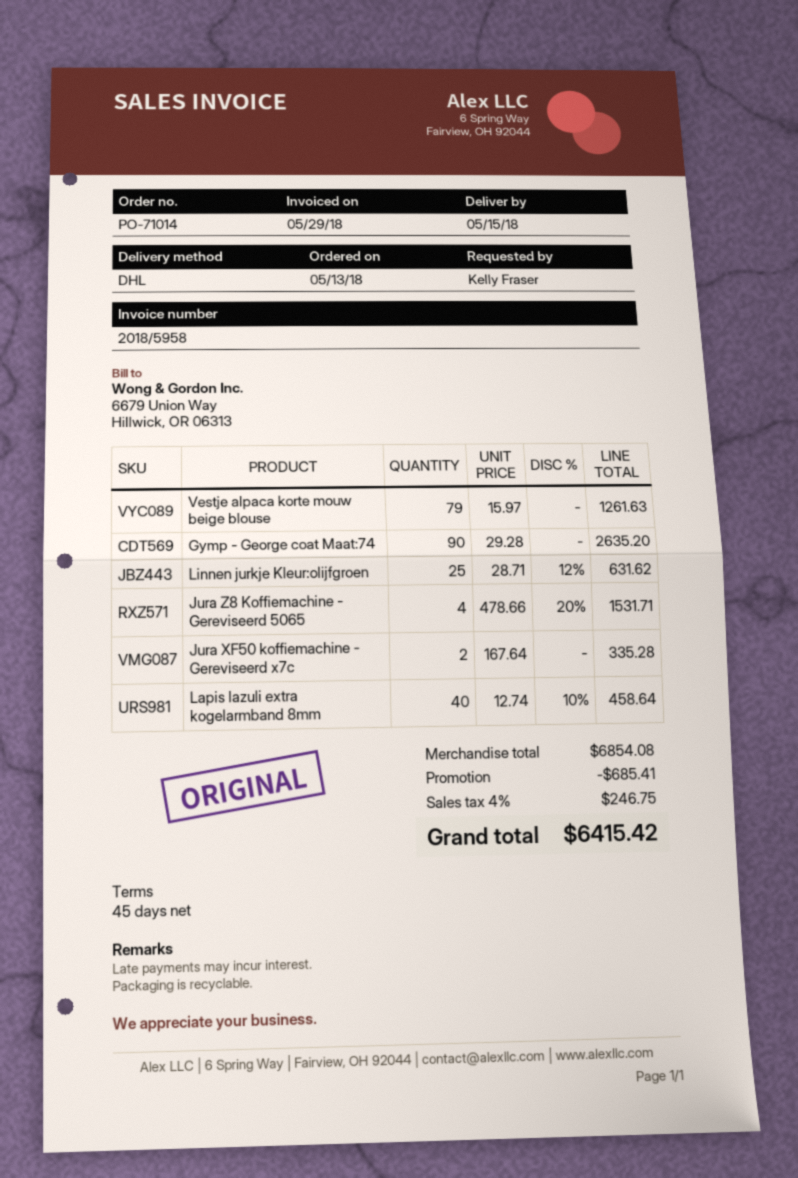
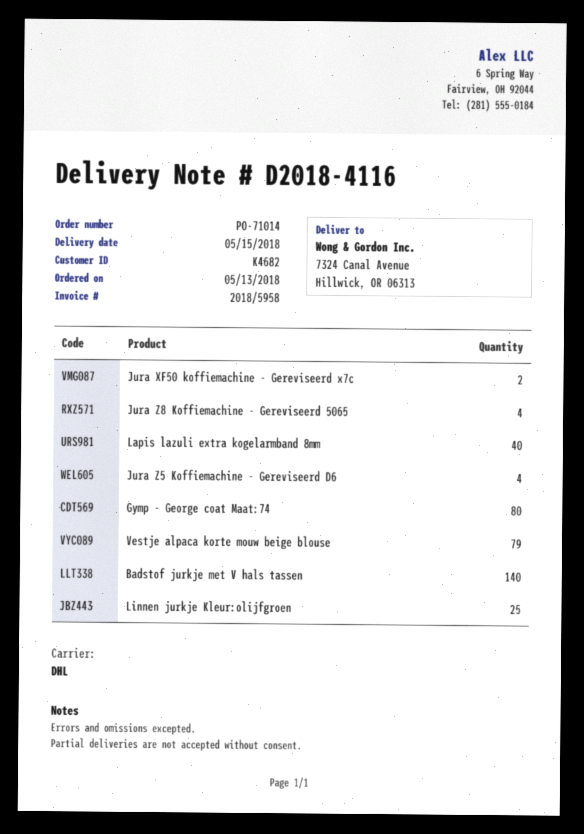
Gymp - George coat Maat:74: 90 -> 80
Jura Z5 Koffiemachine - Gereviseerd D6: none -> 4
Badstof jurkje met V hals tassen: none -> 140

